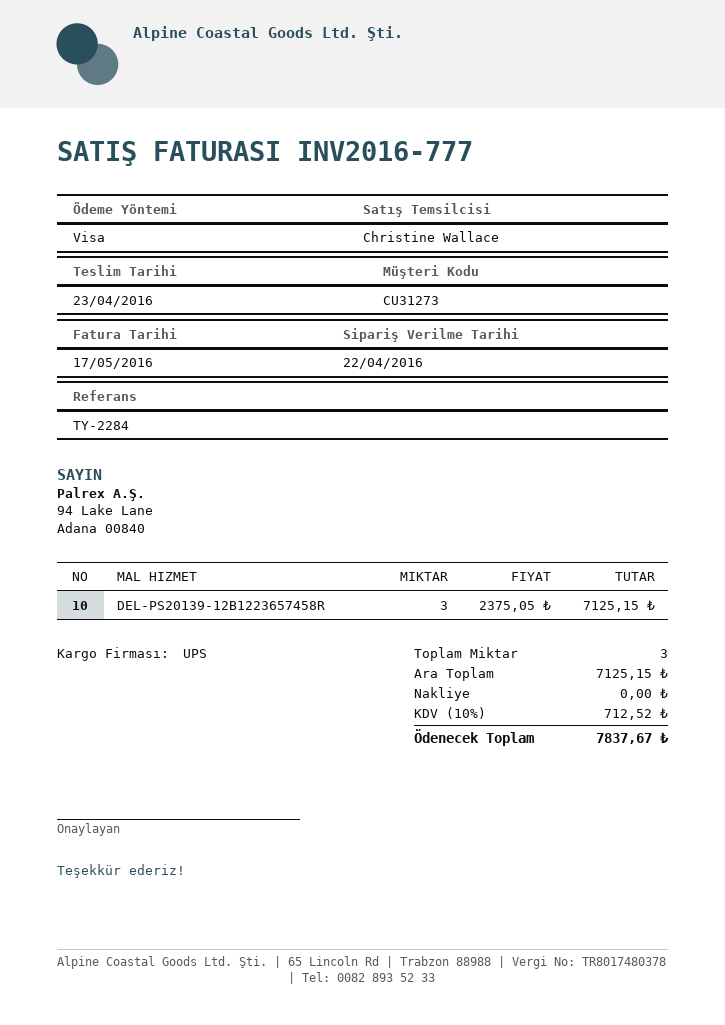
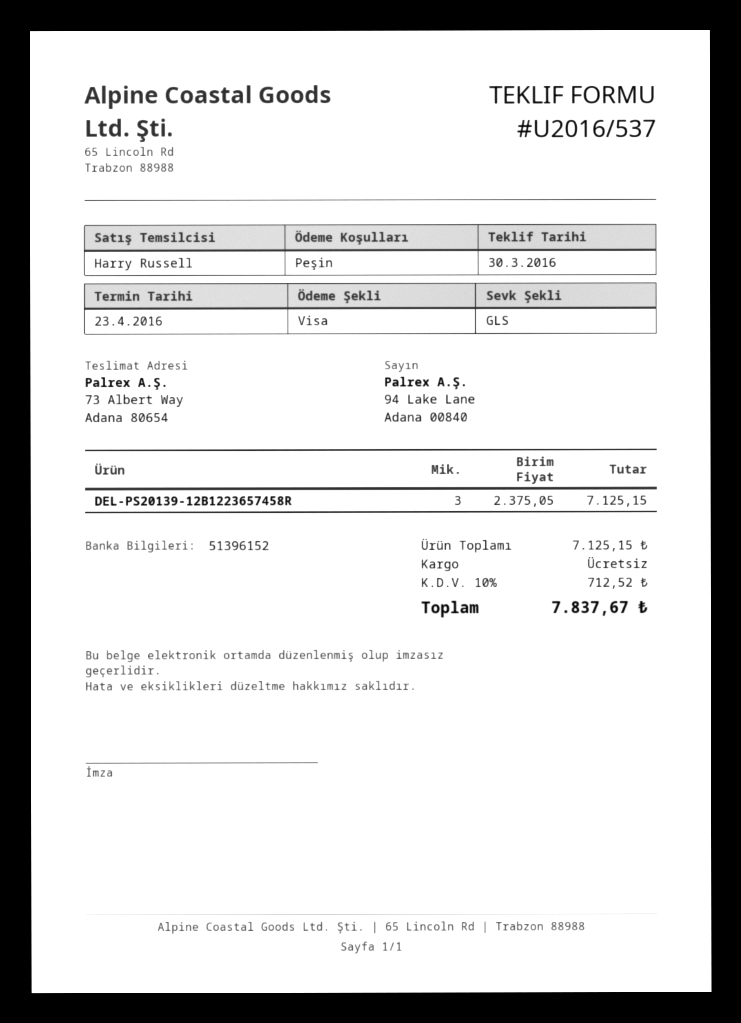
sales rep: Christine Wallace -> Harry Russell
shipping method: UPS -> GLS

